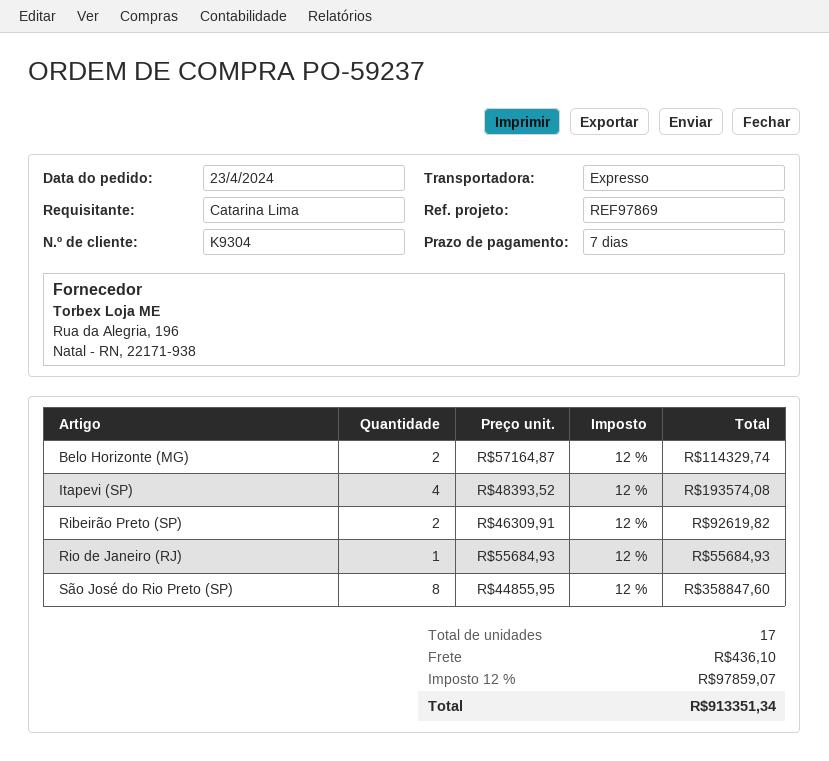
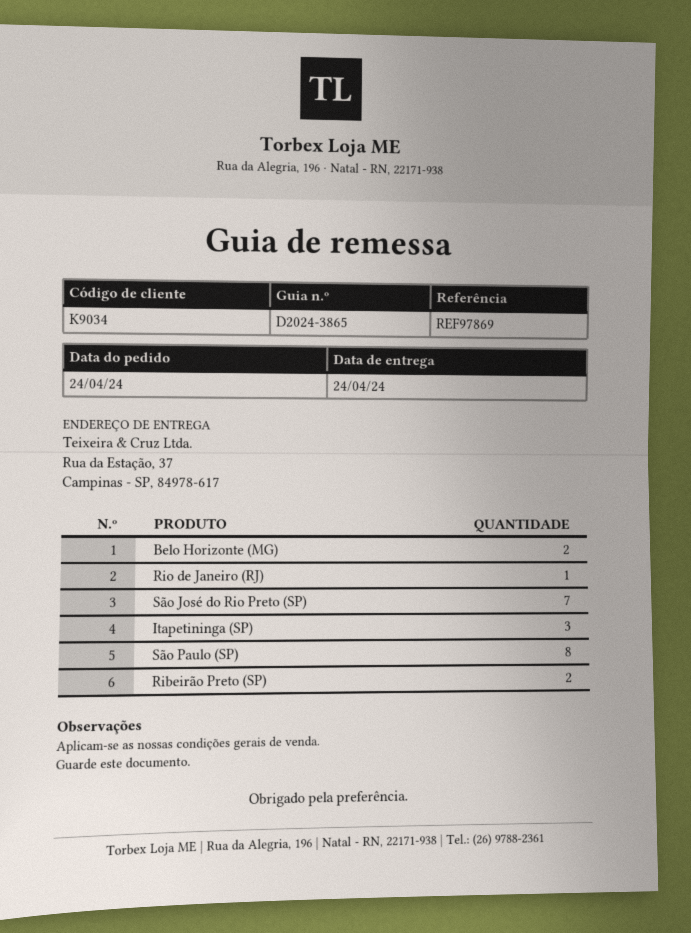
order date: 2024-04-23 -> 2024-04-24
customer number: K9304 -> K9034
Itapevi (SP): 4 -> none
São José do Rio Preto (SP): 8 -> 7
Itapetininga (SP): none -> 3
São Paulo (SP): none -> 8

